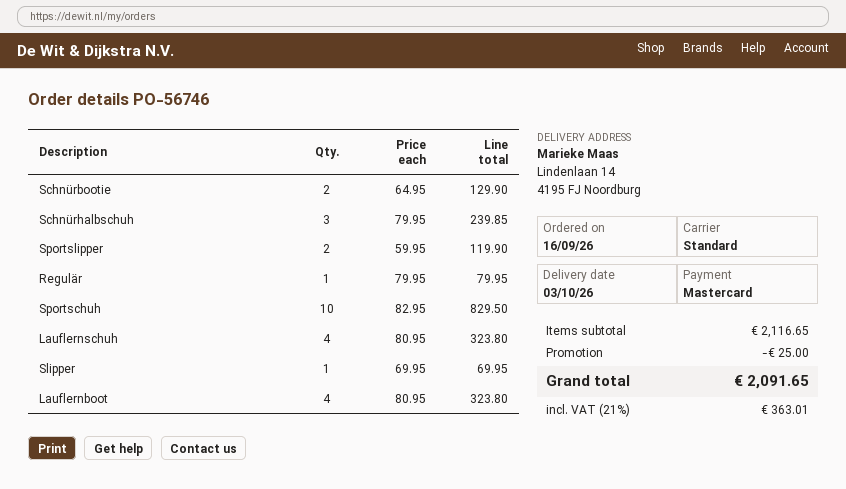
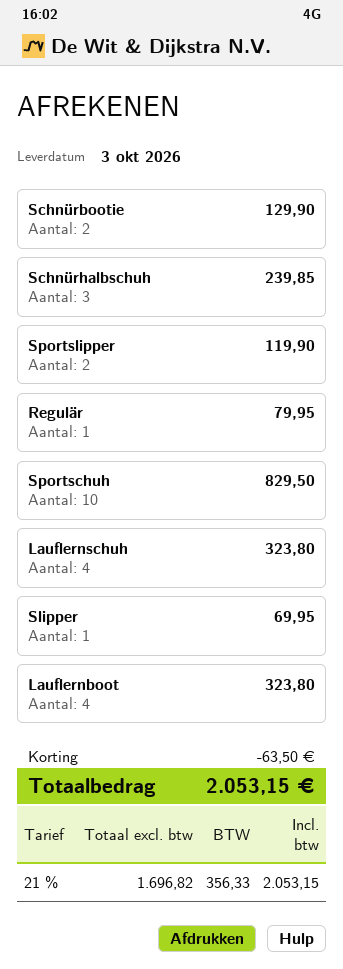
discount: 25.00 -> 63.50
tax: 21% = 363.01 -> 21% = 356.33
total: 2091.65 -> 2053.15

